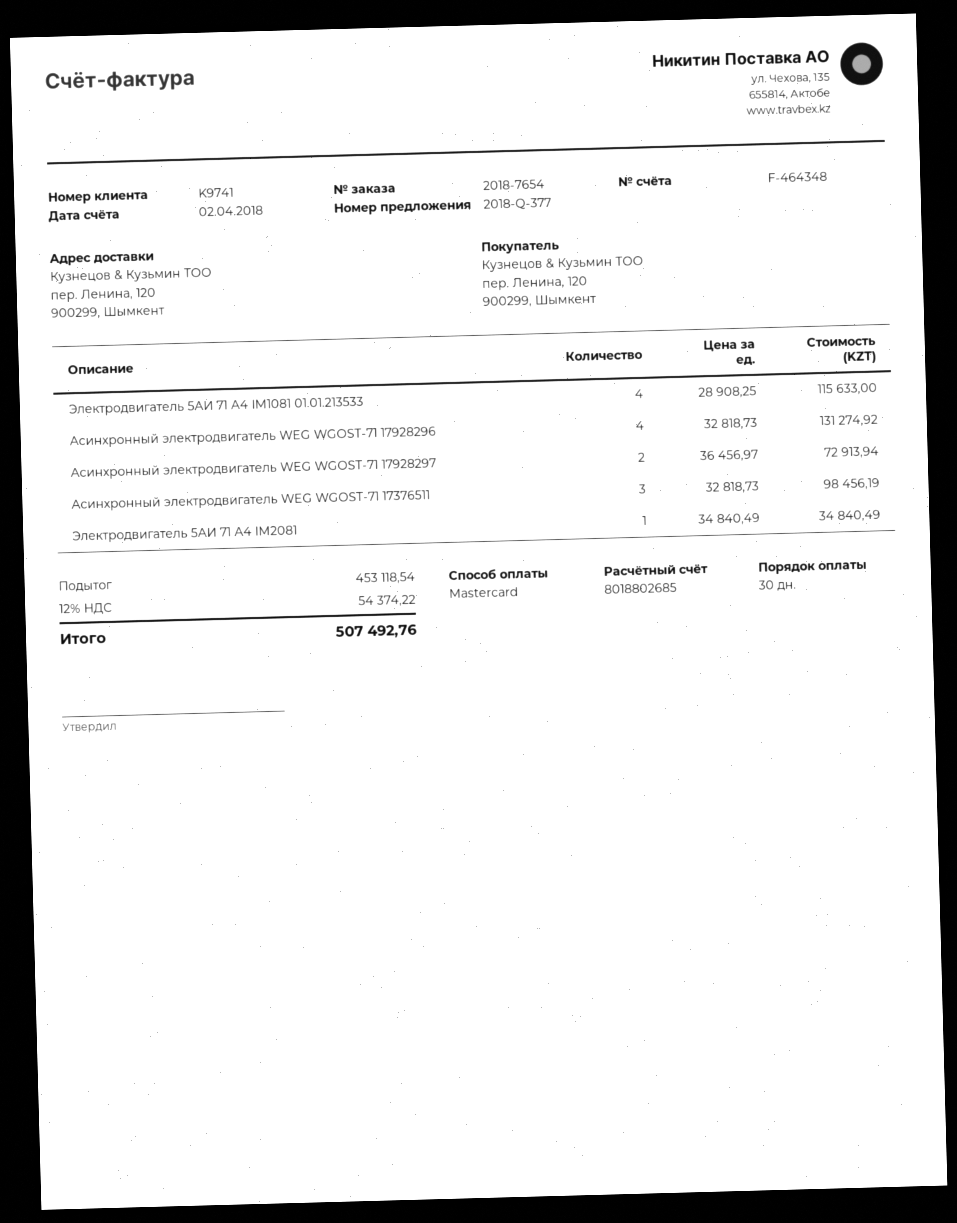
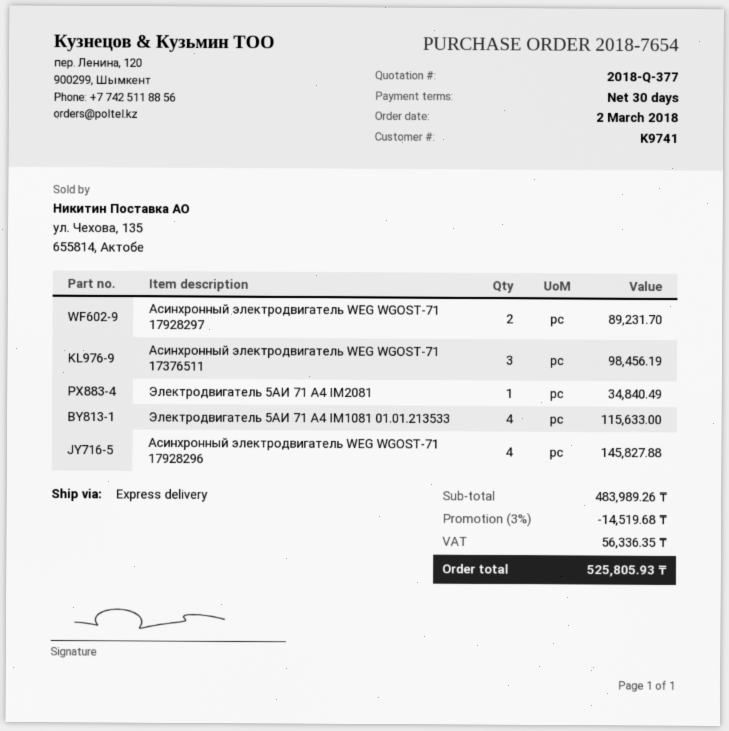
Асинхронный электродвигатель WEG WGOST-71 17928296: 4 for 131274.92 -> 4 for 145827.88
Асинхронный электродвигатель WEG WGOST-71 17928297: 2 for 72913.94 -> 2 for 89231.70
subtotal: 453118.54 -> 483989.26
discount: none -> 3% = 14519.68
tax: 54374.22 -> 56336.35
total: 507492.76 -> 525805.93

